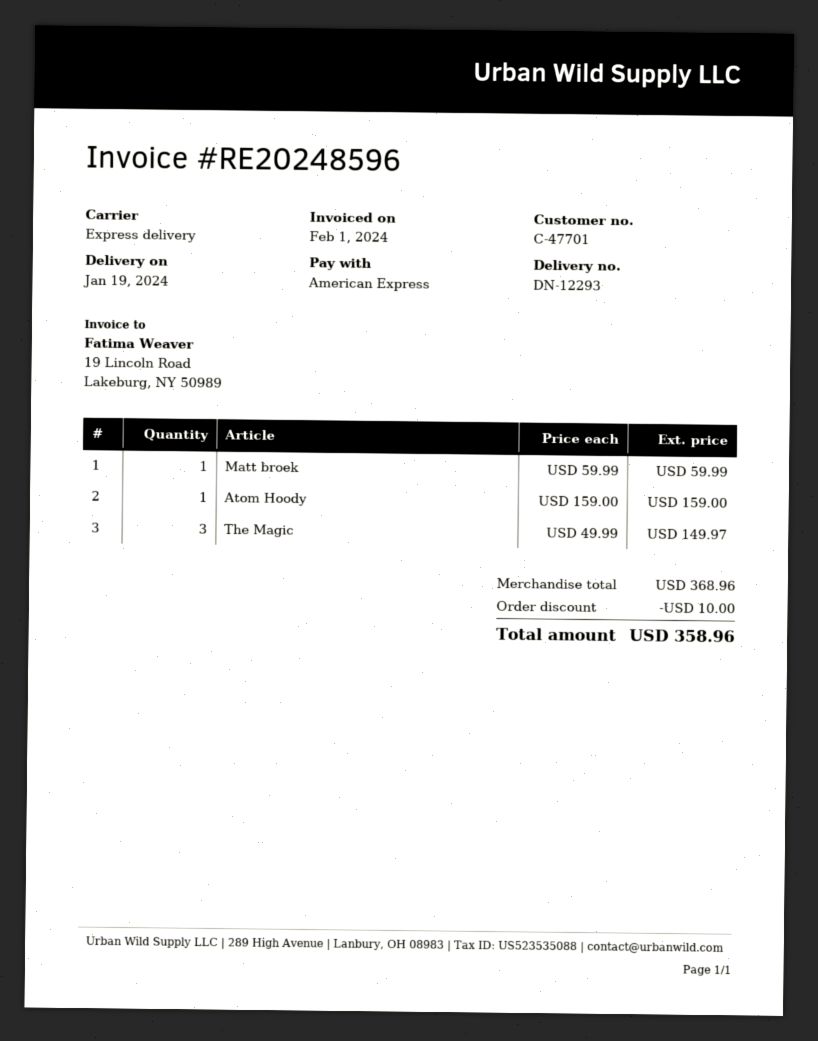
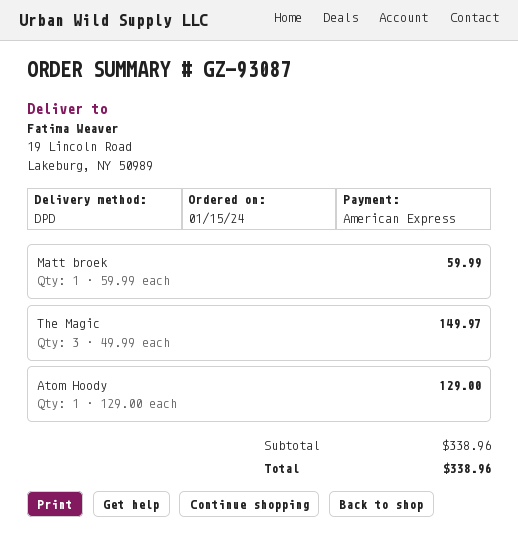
shipping method: express -> DPD
Atom Hoody: 1 x 159.00 = 159.00 -> 1 x 129.00 = 129.00
subtotal: 368.96 -> 338.96
discount: 10.00 -> none
total: 358.96 -> 338.96

